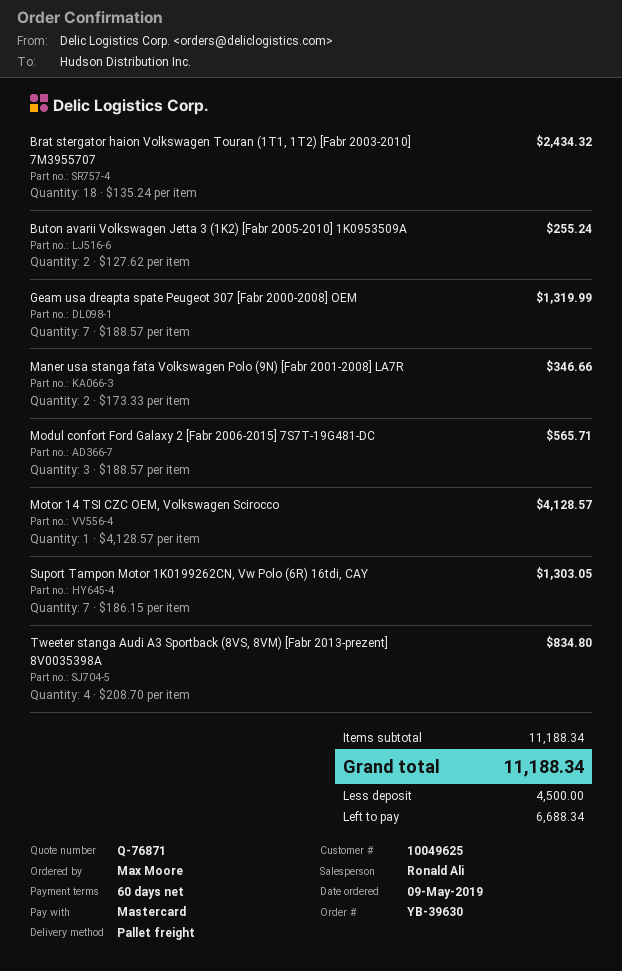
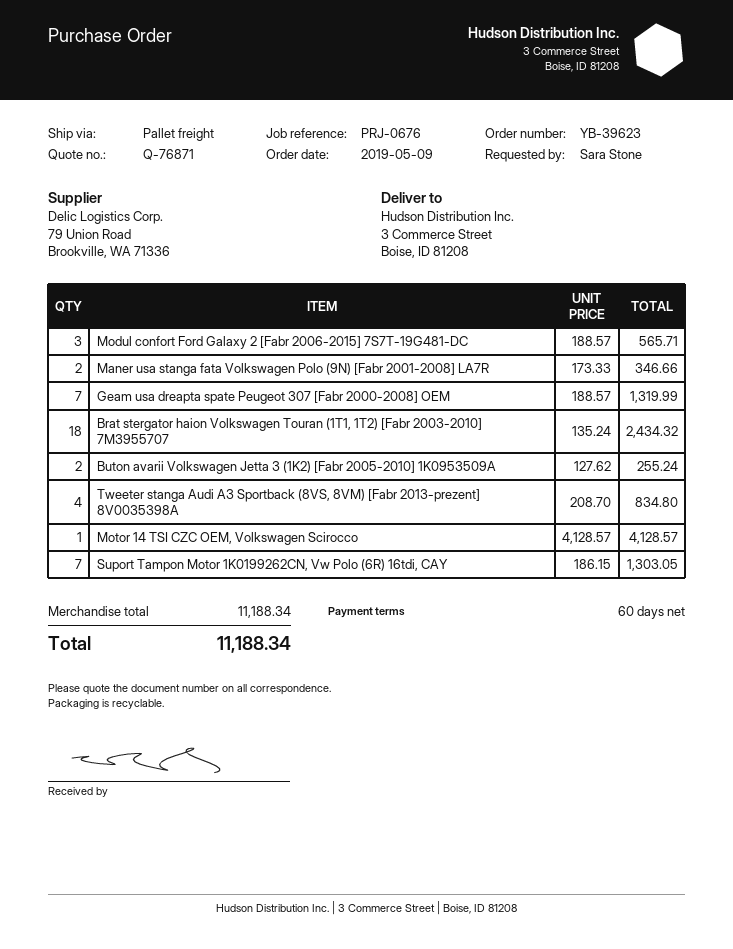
order number: YB-39630 -> YB-39623
ordered by: Max Moore -> Sara Stone

